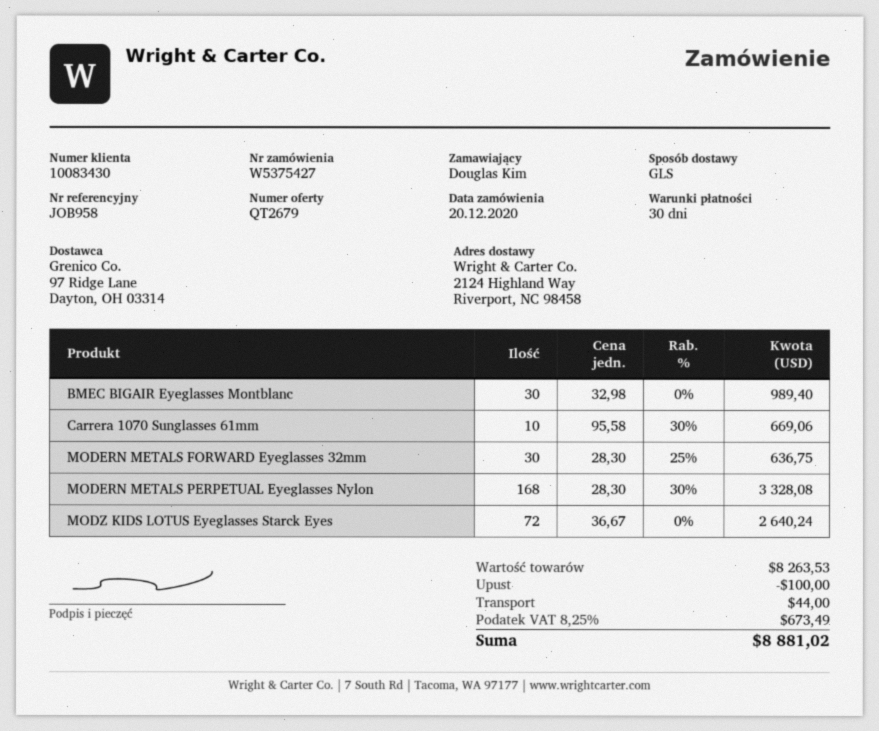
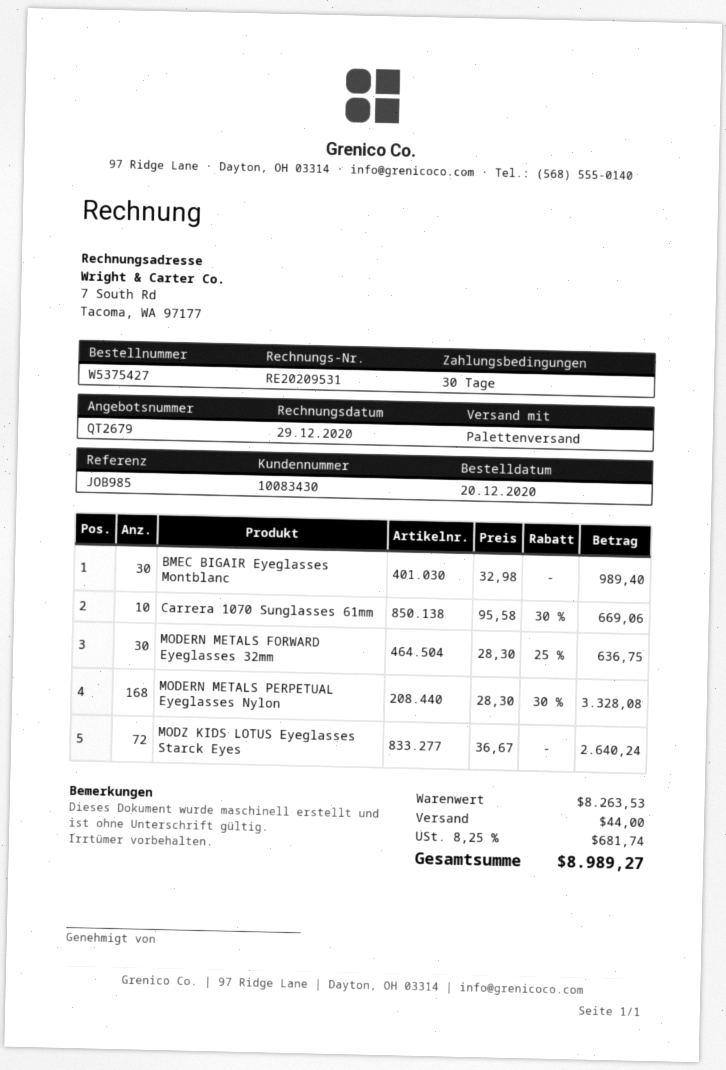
reference: JOB958 -> JOB985
shipping method: GLS -> pallet freight
discount: 100.00 -> none
tax: 8.25% = 673.49 -> 8.25% = 681.74
total: 8881.02 -> 8989.27

